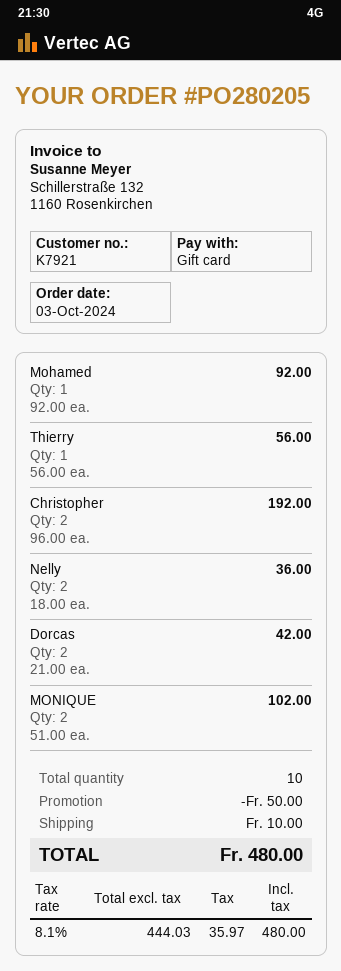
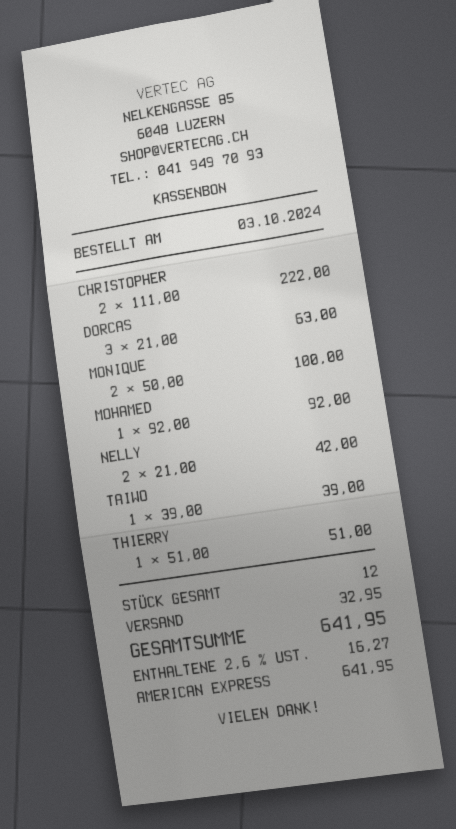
payment method: gift card -> American Express
Thierry: 1 x 56.00 = 56.00 -> 1 x 51.00 = 51.00
Christopher: 2 x 96.00 = 192.00 -> 2 x 111.00 = 222.00
Nelly: 2 x 18.00 = 36.00 -> 2 x 21.00 = 42.00
Dorcas: 2 x 21.00 = 42.00 -> 3 x 21.00 = 63.00
MONIQUE: 2 x 51.00 = 102.00 -> 2 x 50.00 = 100.00
TAIWO: none -> 1 x 39.00 = 39.00
total quantity: 10 -> 12
discount: 50.00 -> none
shipping: 10.00 -> 32.95
tax: 8.1% = 35.97 -> 2.6% = 16.27
total: 480.00 -> 641.95

